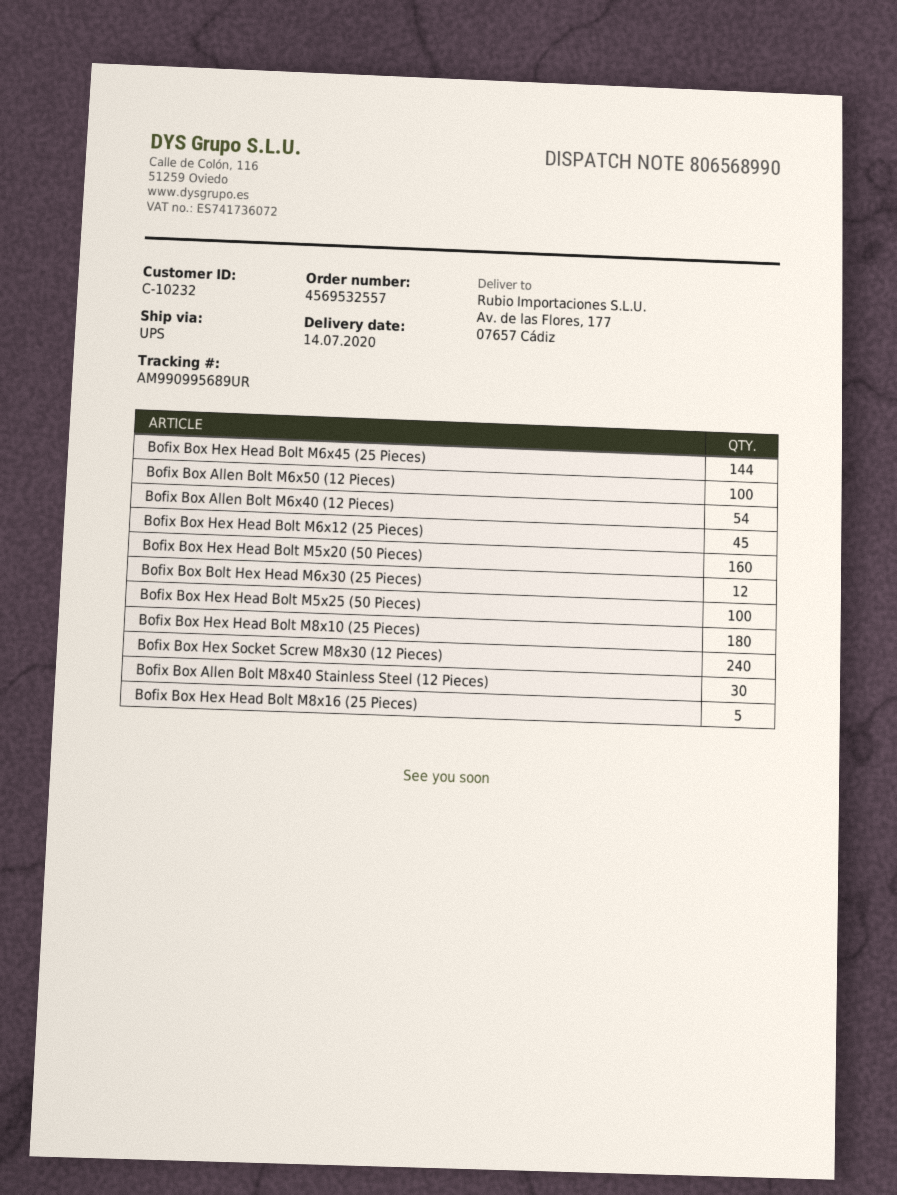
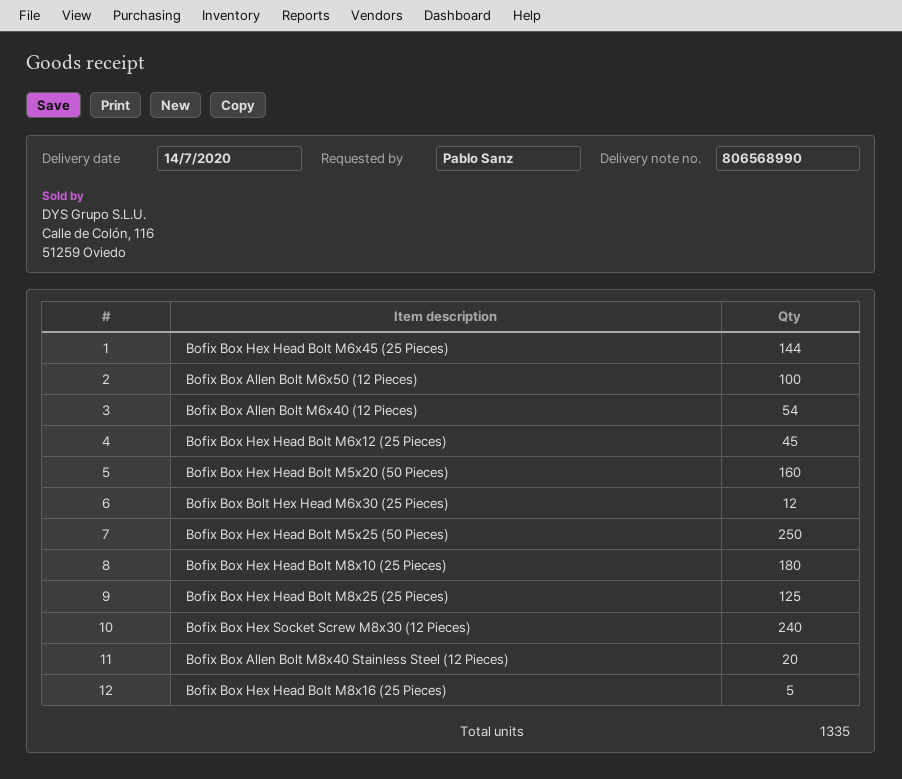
Bofix Box Hex Head Bolt M5x25 (50 Pieces): 100 -> 250
Bofix Box Allen Bolt M8x40 Stainless Steel (12 Pieces): 30 -> 20
Bofix Box Hex Head Bolt M8x25 (25 Pieces): none -> 125

